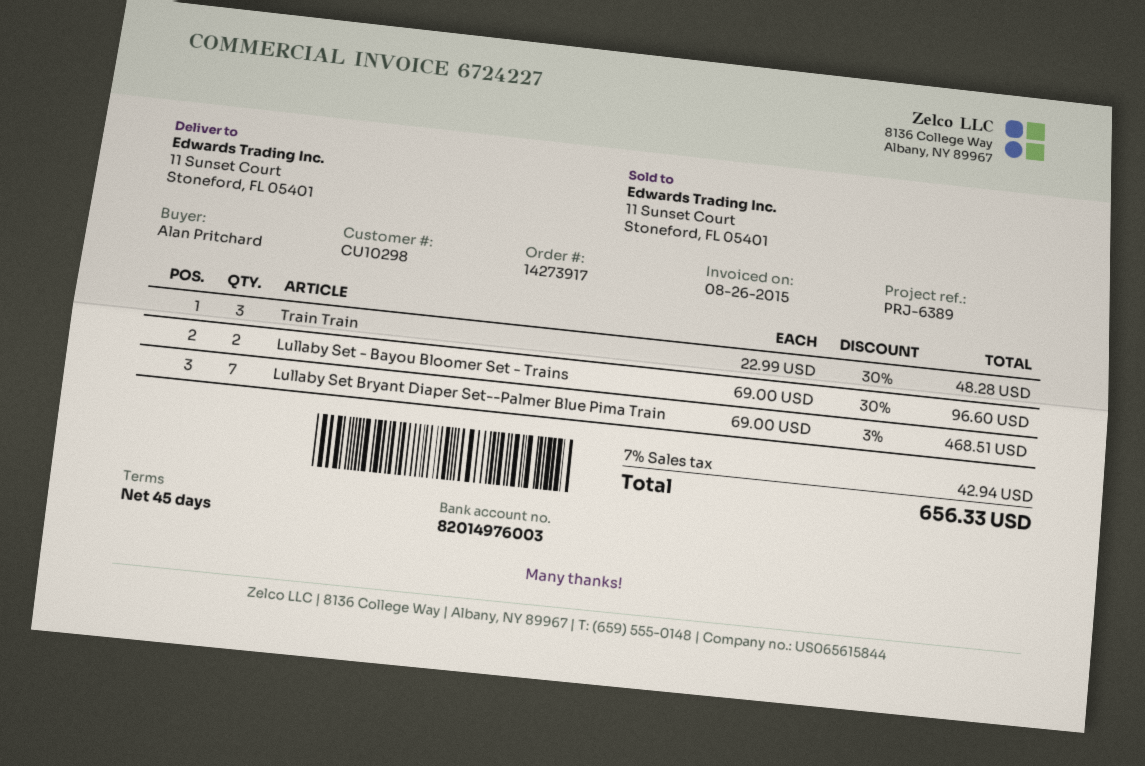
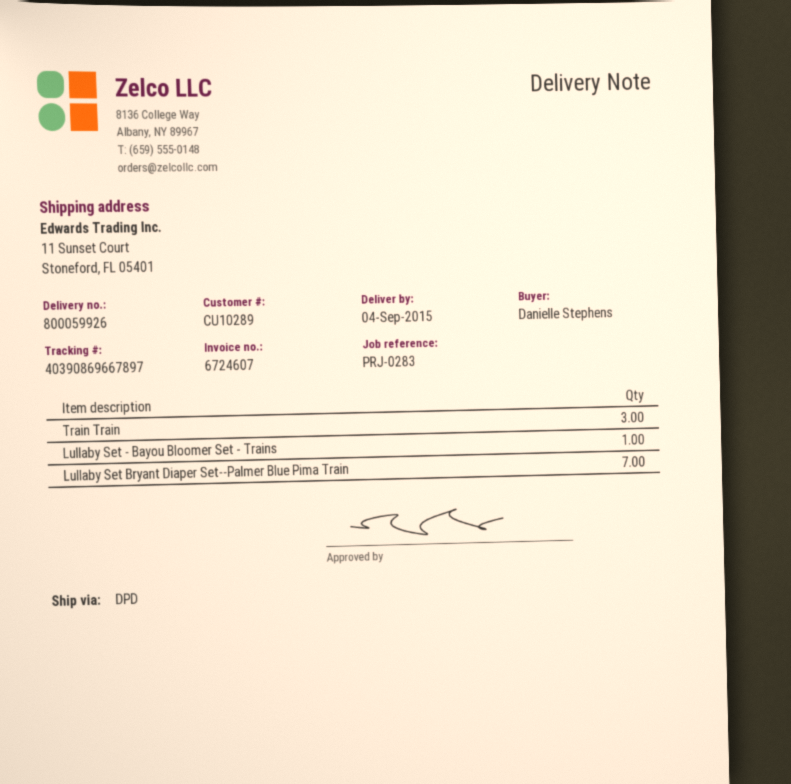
invoice number: 6724227 -> 6724607
customer number: CU10298 -> CU10289
reference: PRJ-6389 -> PRJ-0283
ordered by: Alan Pritchard -> Danielle Stephens
Lullaby Set - Bayou Bloomer Set - Trains: 2 -> 1

